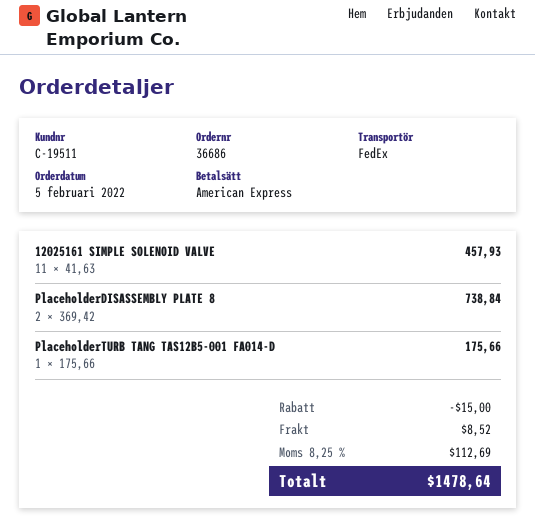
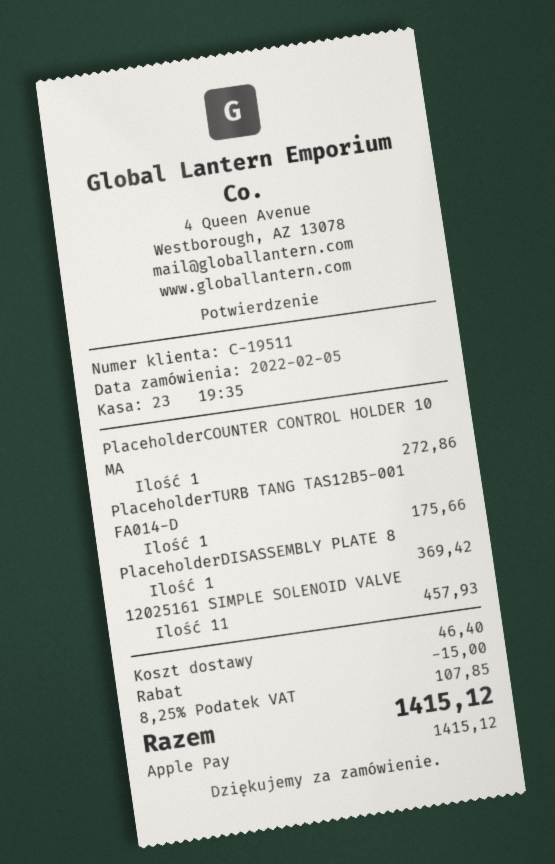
payment method: American Express -> Apple Pay
PlaceholderDISASSEMBLY PLATE 8: 2 for 738.84 -> 1 for 369.42
PlaceholderCOUNTER CONTROL HOLDER 10 MA: none -> 1 for 272.86
shipping: 8.52 -> 46.40
tax: 8.25% = 112.69 -> 8.25% = 107.85
total: 1478.64 -> 1415.12

